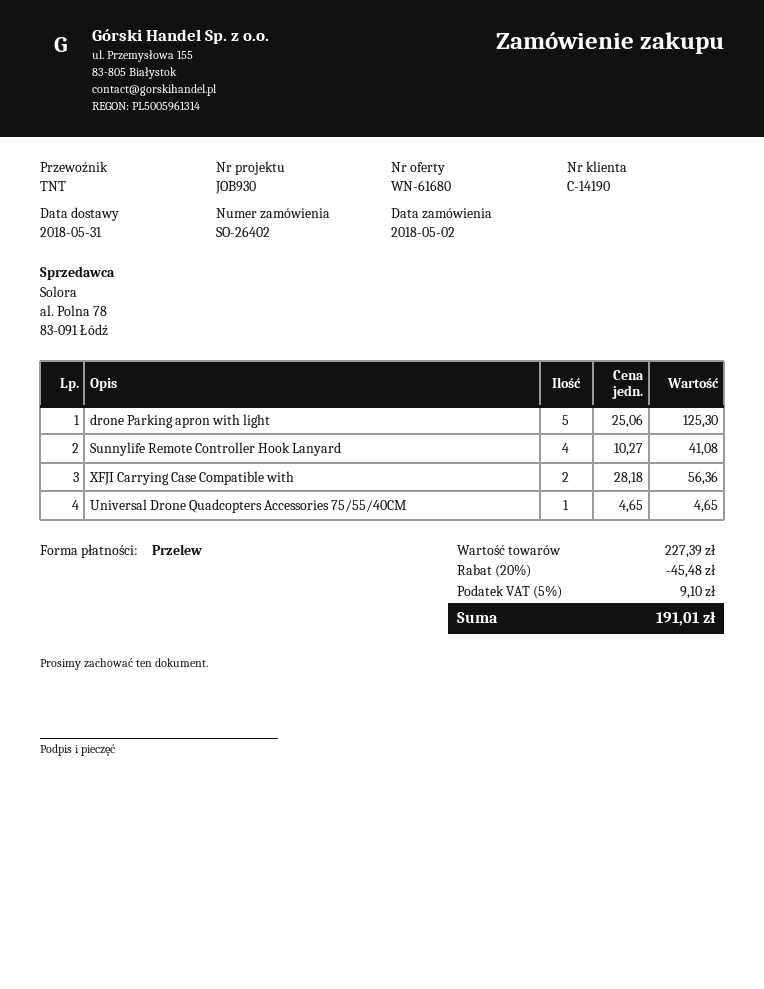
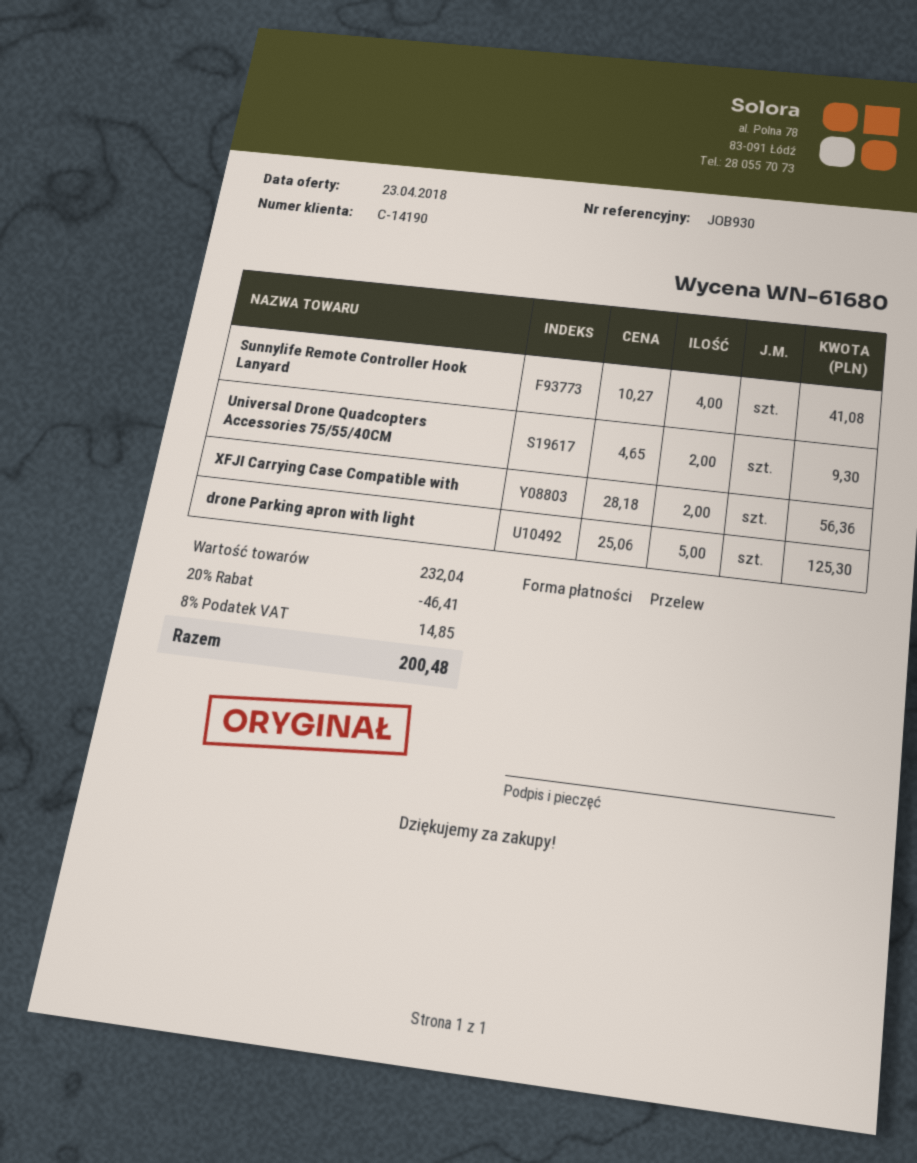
Universal Drone Quadcopters Accessories 75/55/40CM: 1 x 4.65 = 4.65 -> 2 x 4.65 = 9.30
subtotal: 227.39 -> 232.04
discount: 20% = 45.48 -> 20% = 46.41
tax: 5% = 9.10 -> 8% = 14.85
total: 191.01 -> 200.48

